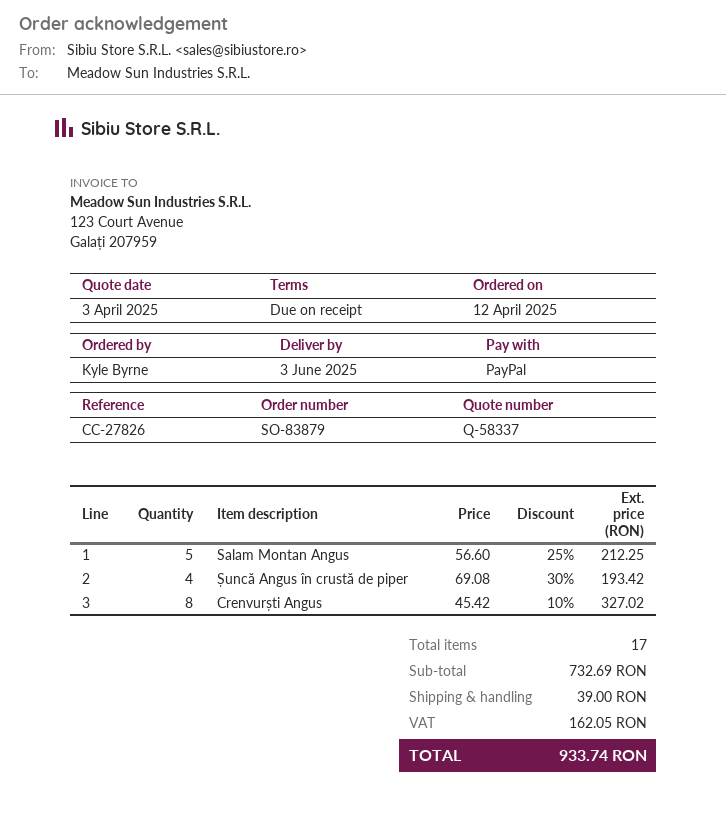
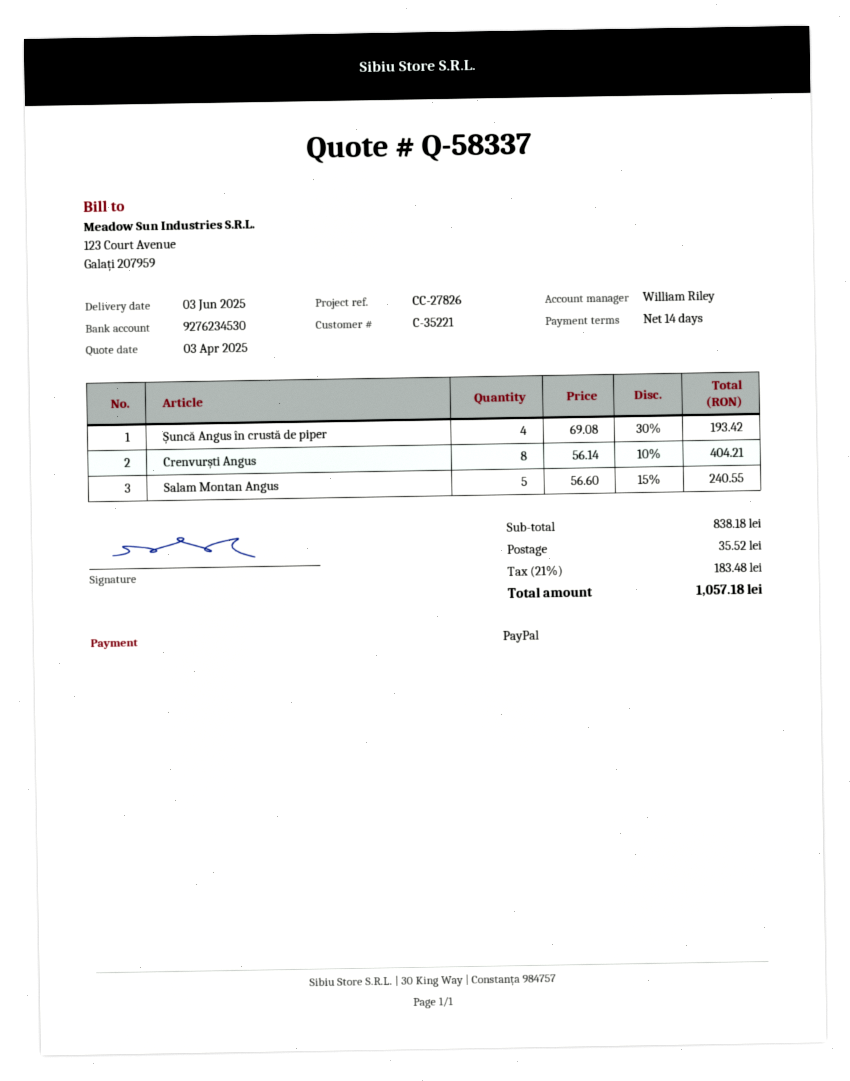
payment terms: on receipt -> 14 days
Salam Montan Angus: 5 x 56.60 - 25% = 212.25 -> 5 x 56.60 - 15% = 240.55
Crenvurști Angus: 8 x 45.42 - 10% = 327.02 -> 8 x 56.14 - 10% = 404.21
subtotal: 732.69 -> 838.18
shipping: 39.00 -> 35.52
tax: 162.05 -> 183.48
total: 933.74 -> 1057.18

